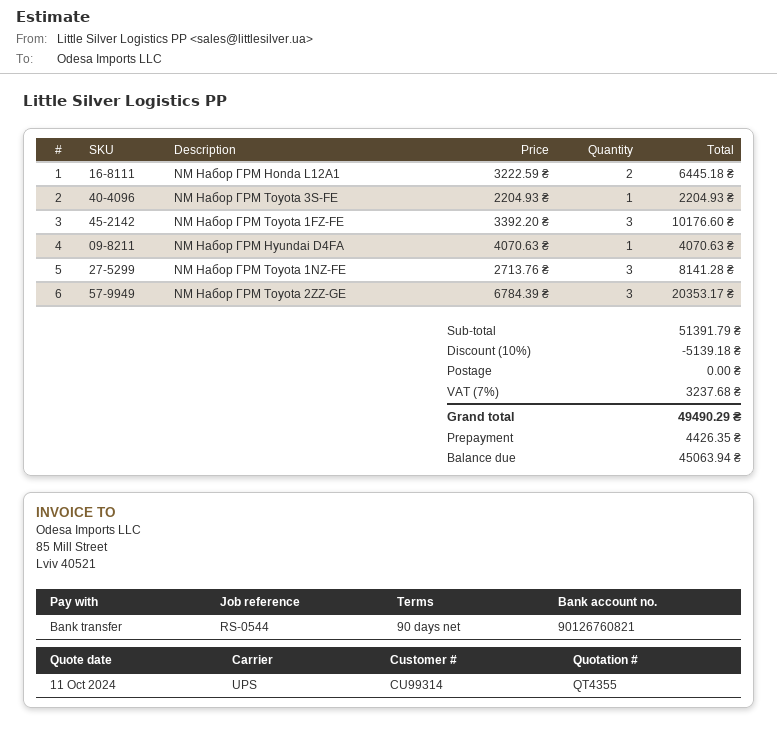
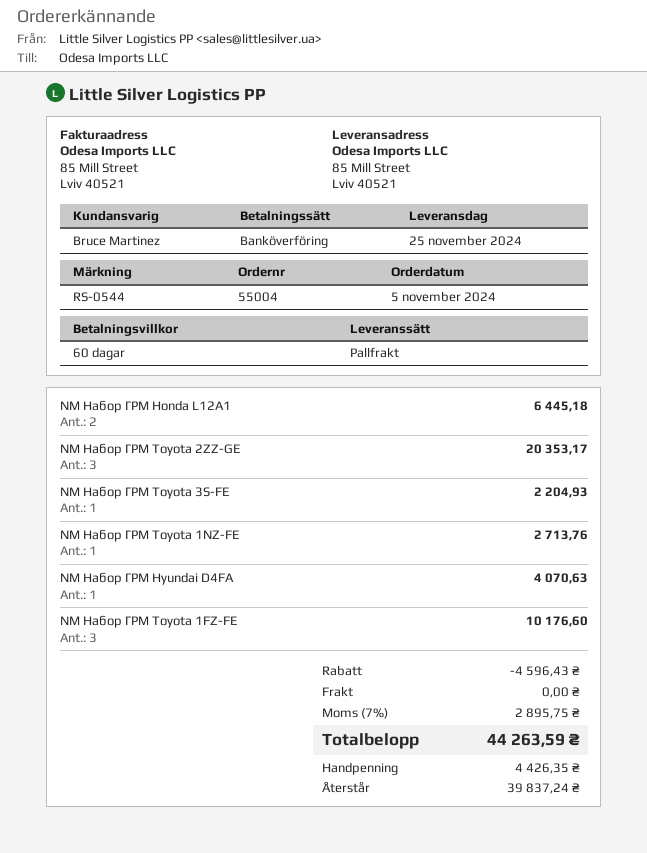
payment terms: 90 days -> 60 days
shipping method: UPS -> pallet freight
NM Набор ГРМ Toyota 1NZ-FE: 3 for 8141.28 -> 1 for 2713.76
discount: 5139.18 -> 4596.43
tax: 7% = 3237.68 -> 7% = 2895.75
total: 49490.29 -> 44263.59
balance: 45063.94 -> 39837.24

